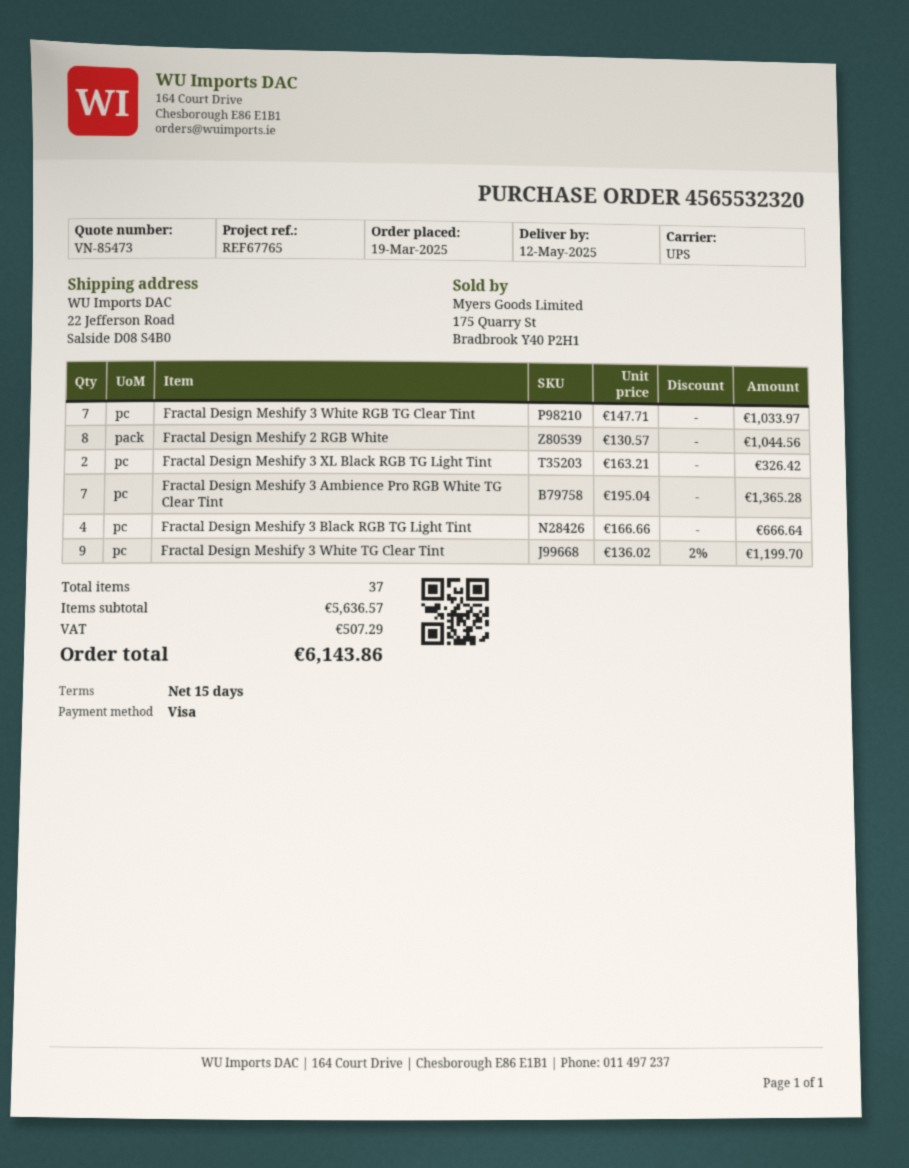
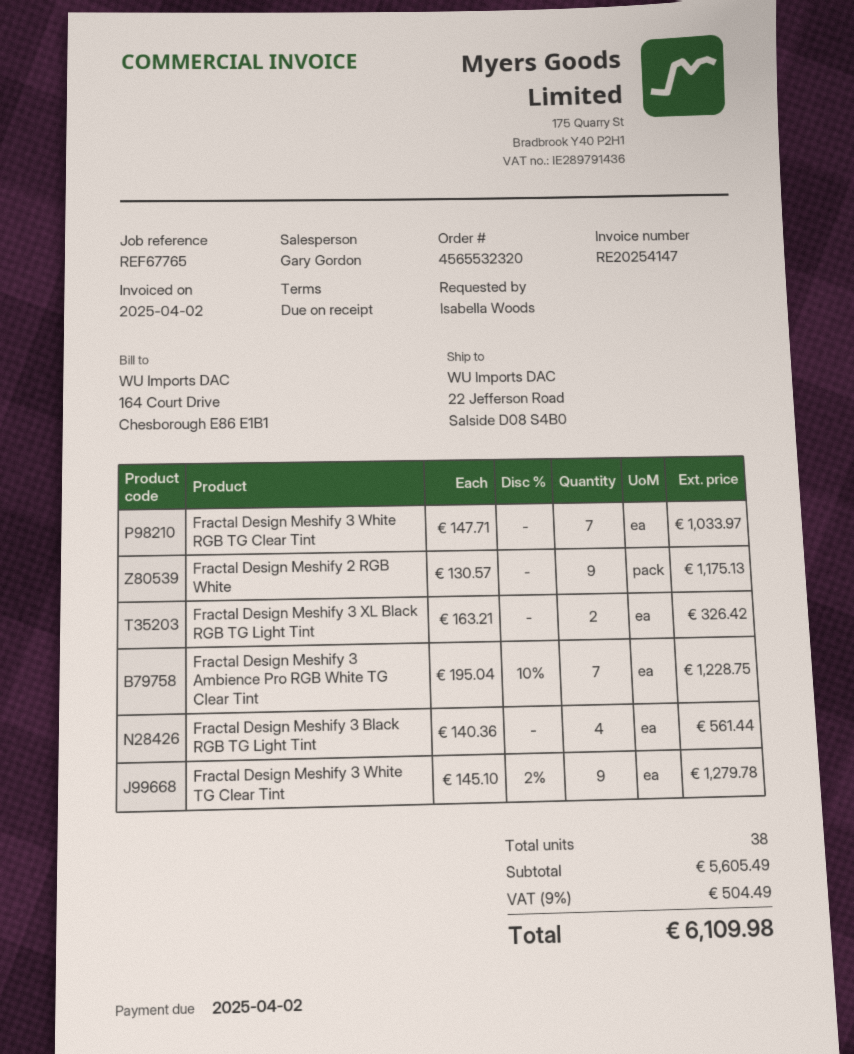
payment terms: 15 days -> on receipt
Fractal Design Meshify 2 RGB White: 8 x 130.57 = 1044.56 -> 9 x 130.57 = 1175.13
Fractal Design Meshify 3 Ambience Pro RGB White TG Clear Tint: 7 x 195.04 = 1365.28 -> 7 x 195.04 - 10% = 1228.75
Fractal Design Meshify 3 Black RGB TG Light Tint: 4 x 166.66 = 666.64 -> 4 x 140.36 = 561.44
Fractal Design Meshify 3 White TG Clear Tint: 9 x 136.02 - 2% = 1199.70 -> 9 x 145.10 - 2% = 1279.78
total quantity: 37 -> 38
subtotal: 5636.57 -> 5605.49
tax: 507.29 -> 504.49
total: 6143.86 -> 6109.98

